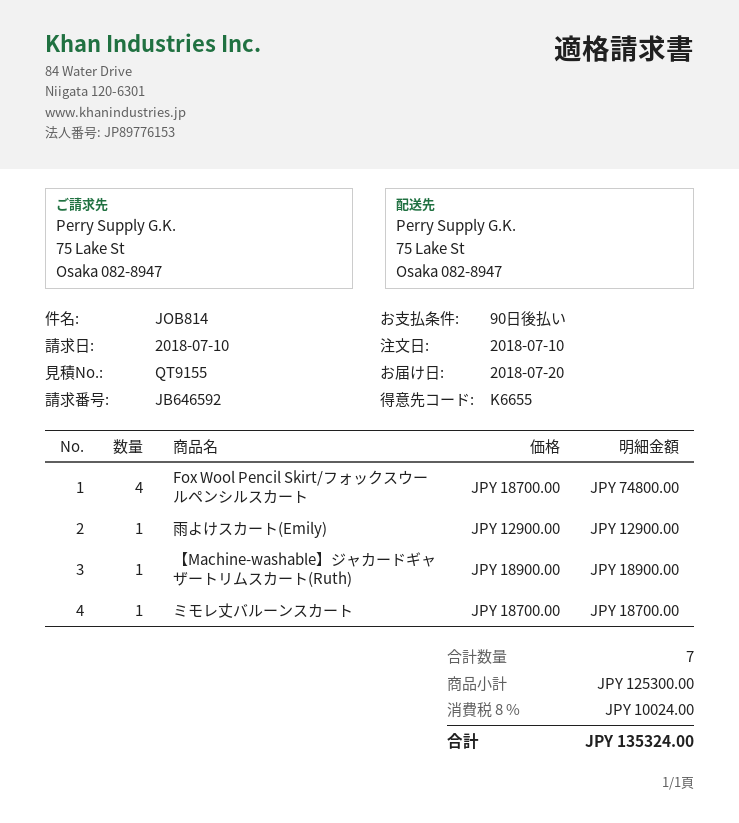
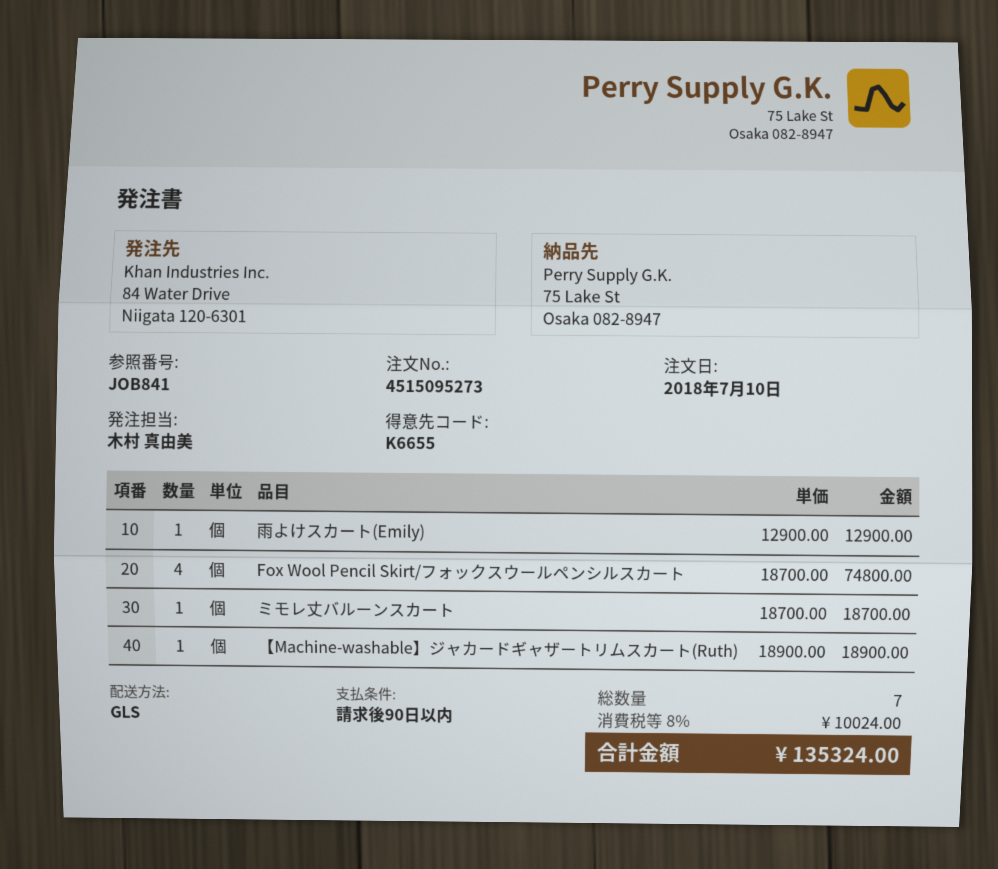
reference: JOB814 -> JOB841

